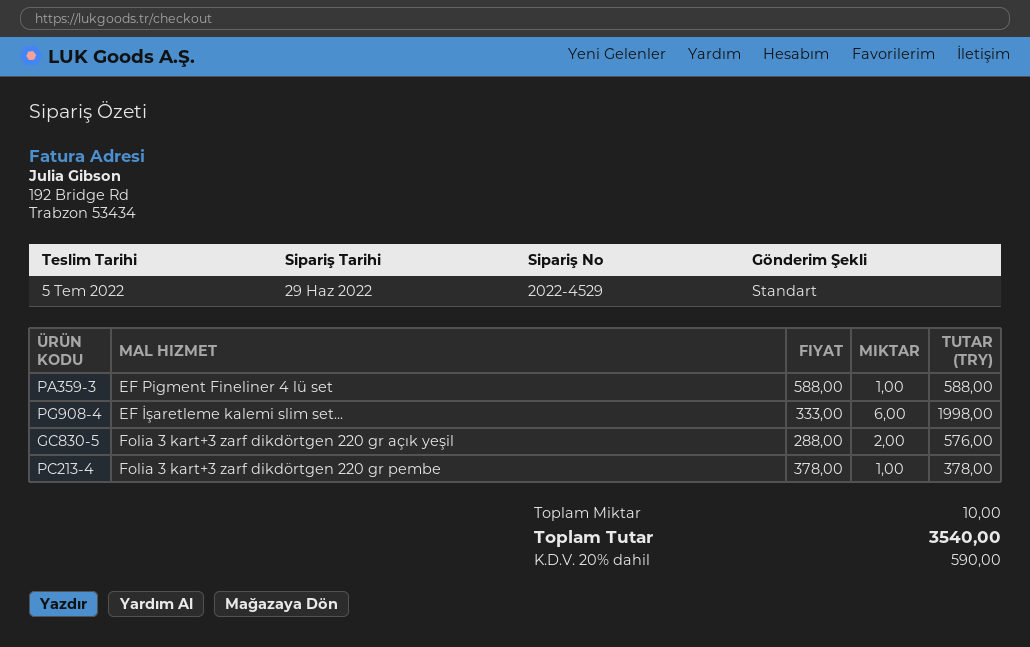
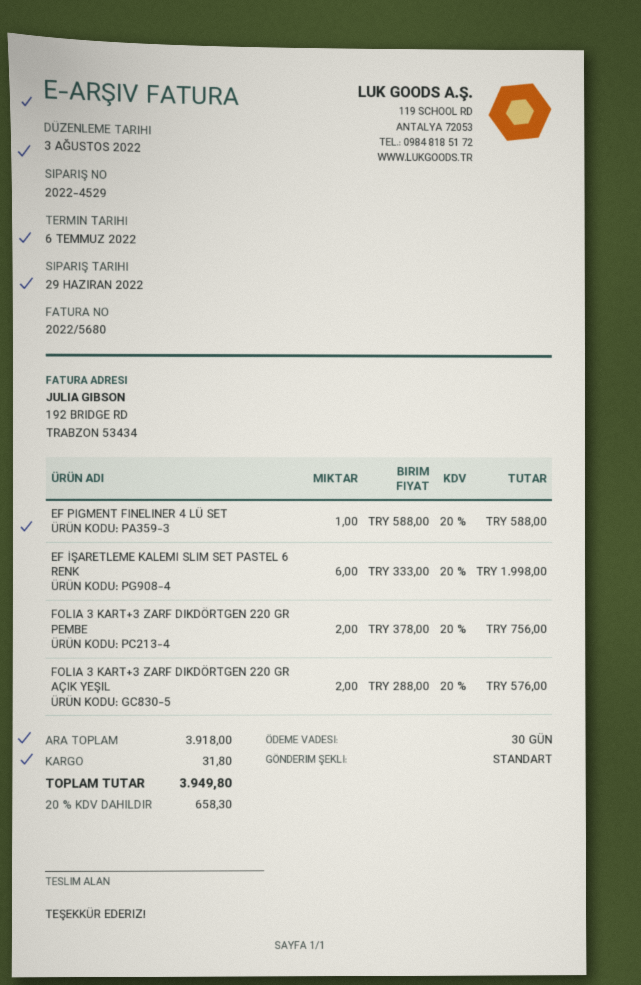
delivery date: 2022-07-05 -> 2022-07-06
Folia 3 kart+3 zarf dikdörtgen 220 gr pembe: 1 x 378.00 = 378.00 -> 2 x 378.00 = 756.00
shipping: none -> 31.80
tax: 20% = 590.00 -> 20% = 658.30
total: 3540.00 -> 3949.80

